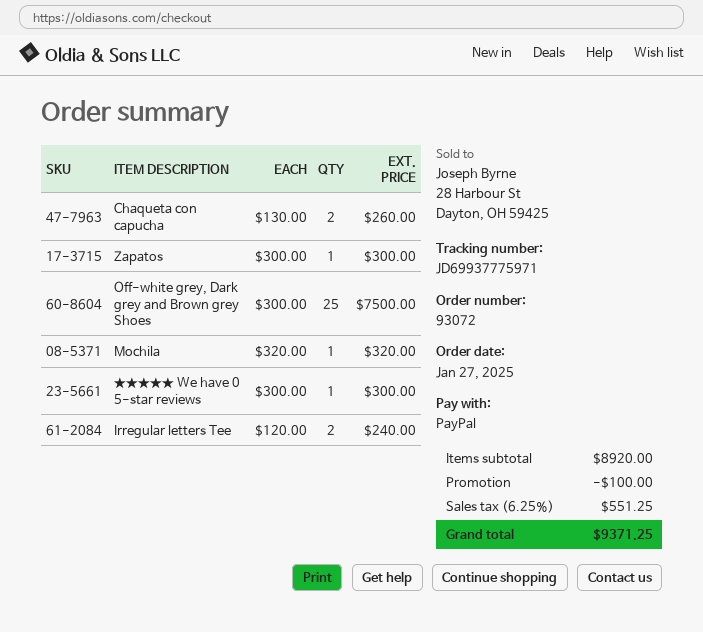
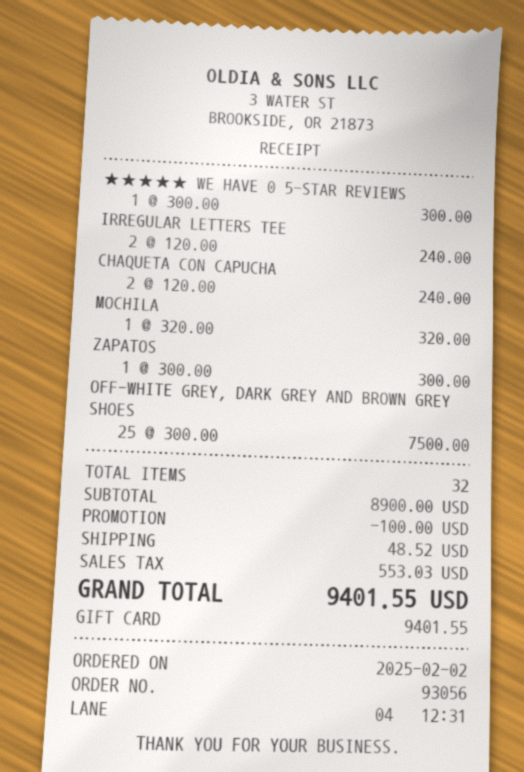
order number: 93072 -> 93056
order date: 2025-01-27 -> 2025-02-02
payment method: PayPal -> gift card
Chaqueta con capucha: 2 x 130.00 = 260.00 -> 2 x 120.00 = 240.00
subtotal: 8920.00 -> 8900.00
shipping: none -> 48.52
tax: 551.25 -> 553.03
total: 9371.25 -> 9401.55

